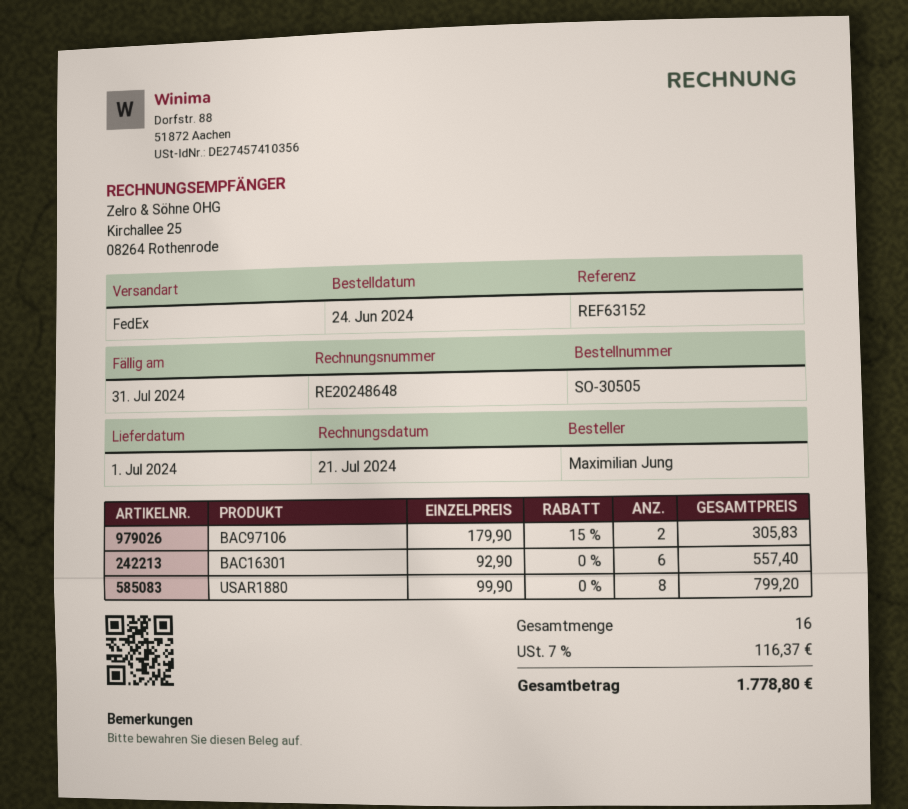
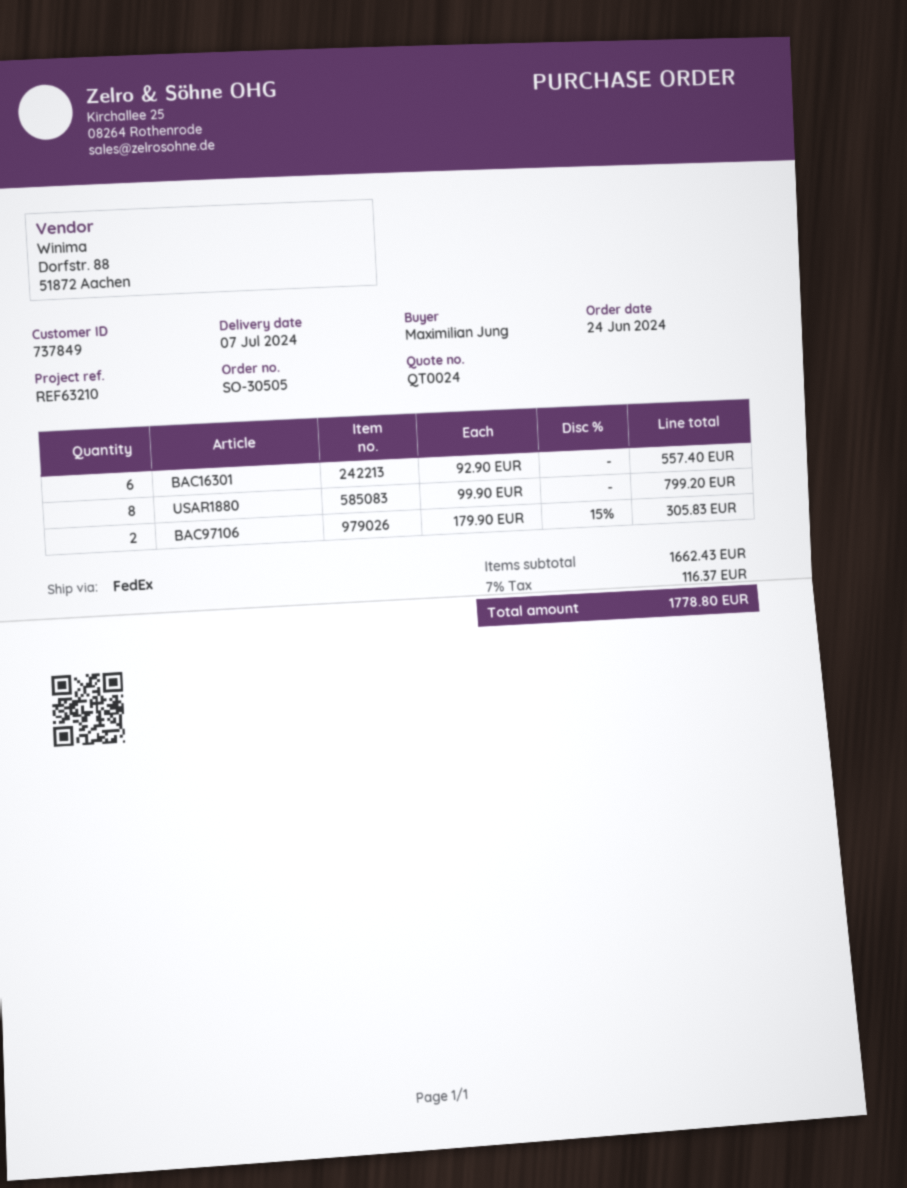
delivery date: 2024-07-01 -> 2024-07-07
reference: REF63152 -> REF63210

